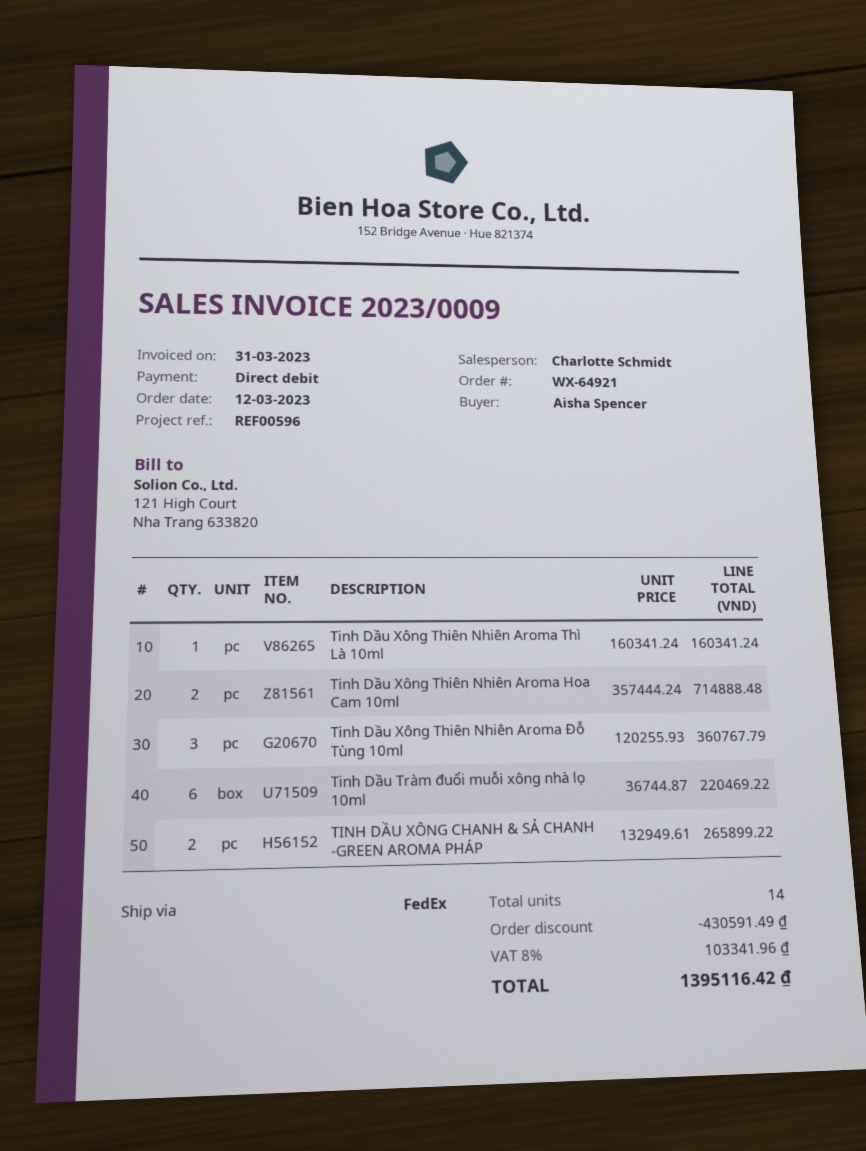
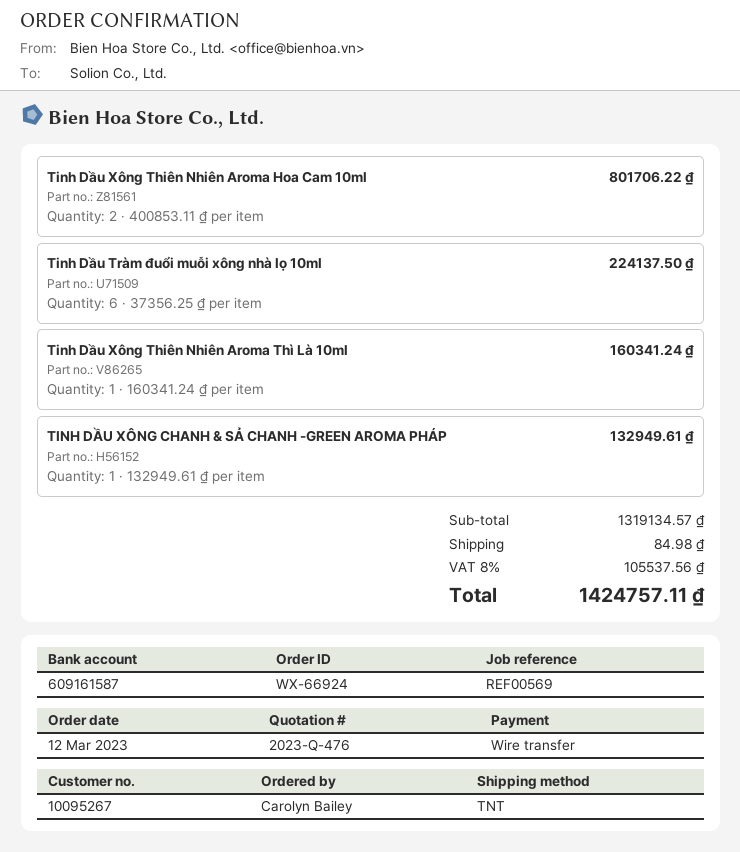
order number: WX-64921 -> WX-66924
reference: REF00596 -> REF00569
ordered by: Aisha Spencer -> Carolyn Bailey
payment method: direct debit -> bank transfer
shipping method: FedEx -> TNT
Tinh Dầu Xông Thiên Nhiên Aroma Hoa Cam 10ml: 2 x 357444.24 = 714888.48 -> 2 x 400853.11 = 801706.22
Tinh Dầu Xông Thiên Nhiên Aroma Đỗ Tùng 10ml: 3 x 120255.93 = 360767.79 -> none
Tinh Dầu Tràm đuổi muỗi xông nhà lọ 10ml: 6 x 36744.87 = 220469.22 -> 6 x 37356.25 = 224137.50
TINH DẦU XÔNG CHANH & SẢ CHANH -GREEN AROMA PHÁP: 2 x 132949.61 = 265899.22 -> 1 x 132949.61 = 132949.61
discount: 430591.49 -> none
shipping: none -> 84.98
tax: 8% = 103341.96 -> 8% = 105537.56
total: 1395116.42 -> 1424757.11

